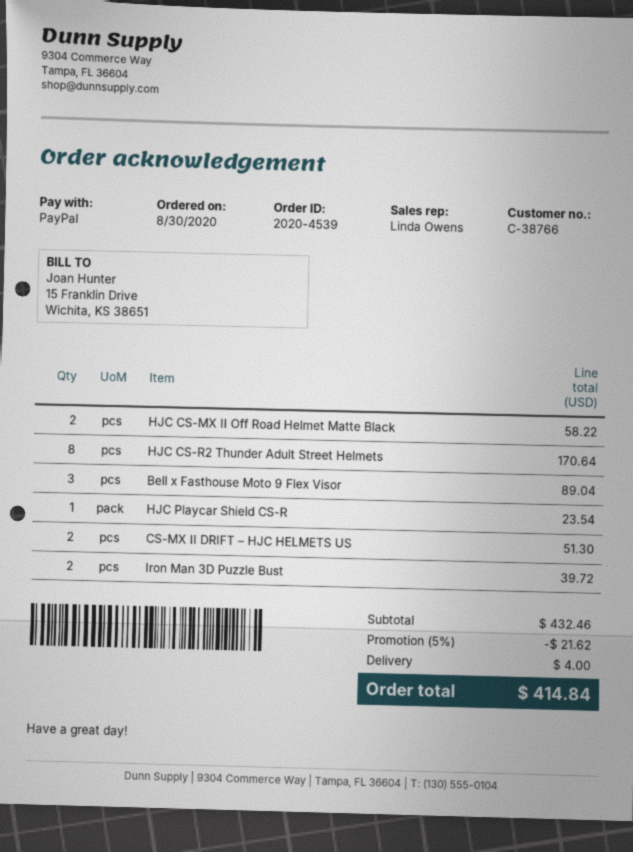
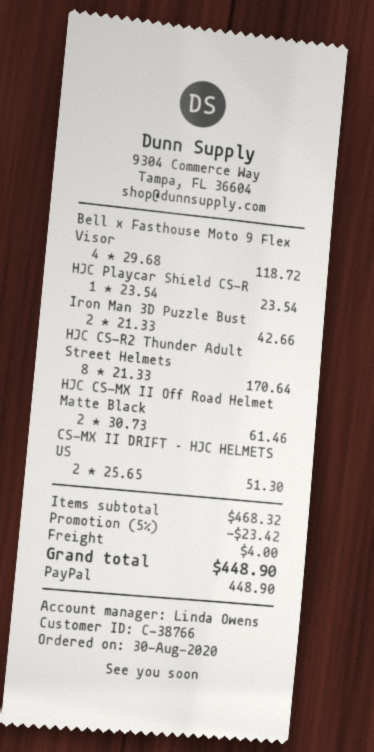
HJC CS-MX II Off Road Helmet Matte Black: 2 for 58.22 -> 2 for 61.46
Bell x Fasthouse Moto 9 Flex Visor: 3 for 89.04 -> 4 for 118.72
Iron Man 3D Puzzle Bust: 2 for 39.72 -> 2 for 42.66
subtotal: 432.46 -> 468.32
discount: 5% = 21.62 -> 5% = 23.42
total: 414.84 -> 448.90

